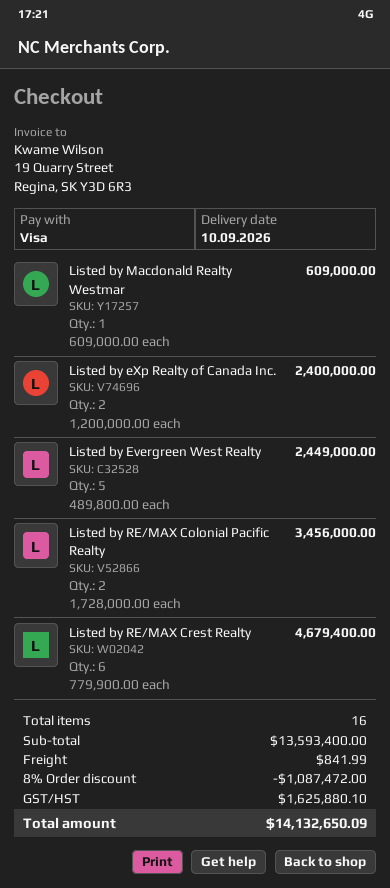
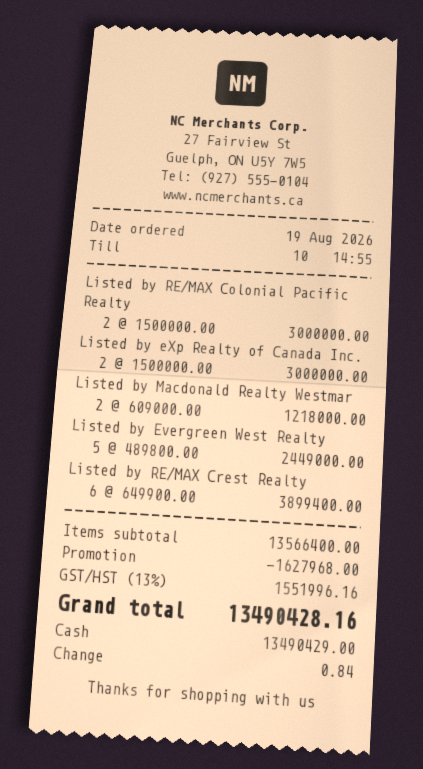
payment method: Visa -> cash
Listed by Macdonald Realty Westmar: 1 x 609000.00 = 609000.00 -> 2 x 609000.00 = 1218000.00
Listed by eXp Realty of Canada Inc.: 2 x 1200000.00 = 2400000.00 -> 2 x 1500000.00 = 3000000.00
Listed by RE/MAX Colonial Pacific Realty: 2 x 1728000.00 = 3456000.00 -> 2 x 1500000.00 = 3000000.00
Listed by RE/MAX Crest Realty: 6 x 779900.00 = 4679400.00 -> 6 x 649900.00 = 3899400.00
subtotal: 13593400.00 -> 13566400.00
discount: 1087472.00 -> 1627968.00
shipping: 841.99 -> none
tax: 1625880.10 -> 1551996.16
total: 14132650.09 -> 13490428.16

